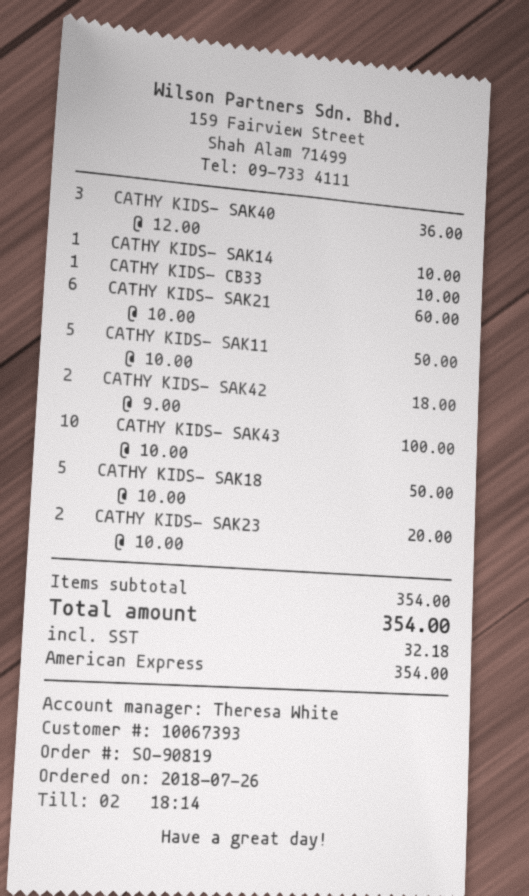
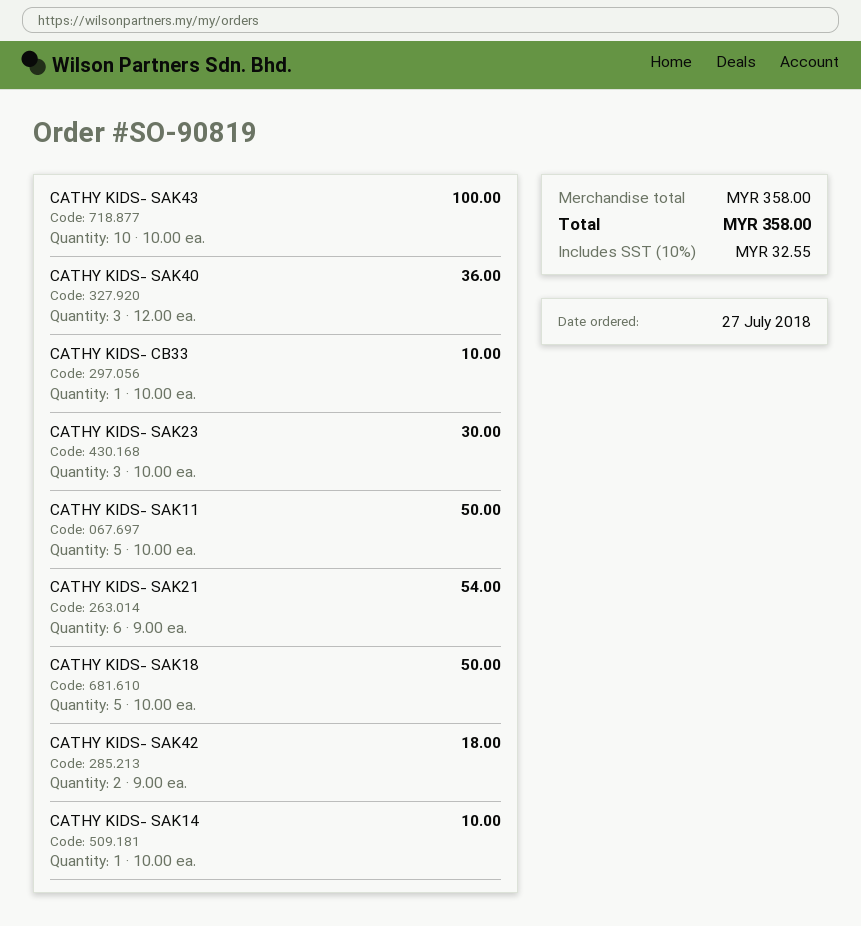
order date: 2018-07-26 -> 2018-07-27
CATHY KIDS- SAK21: 6 x 10.00 = 60.00 -> 6 x 9.00 = 54.00
CATHY KIDS- SAK23: 2 x 10.00 = 20.00 -> 3 x 10.00 = 30.00
subtotal: 354.00 -> 358.00
tax: 32.18 -> 32.55
total: 354.00 -> 358.00

